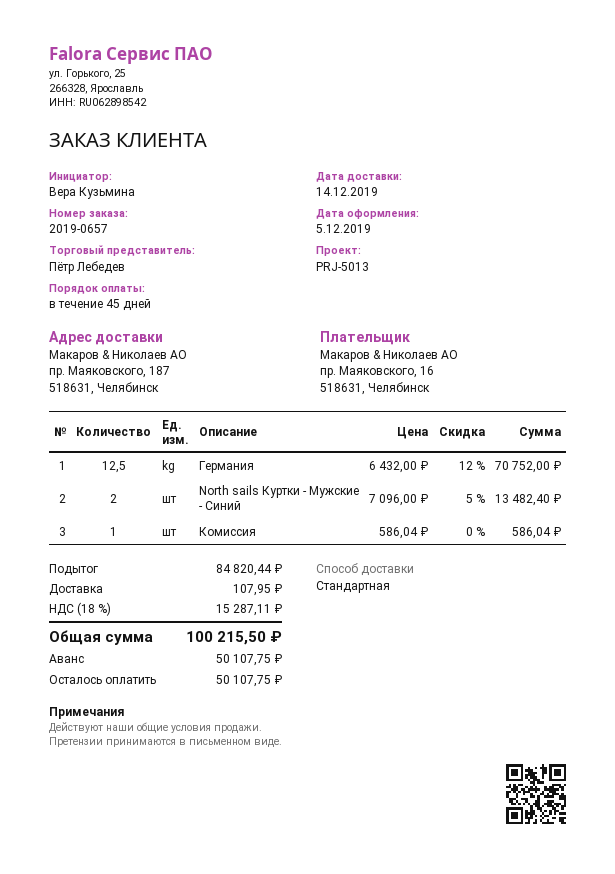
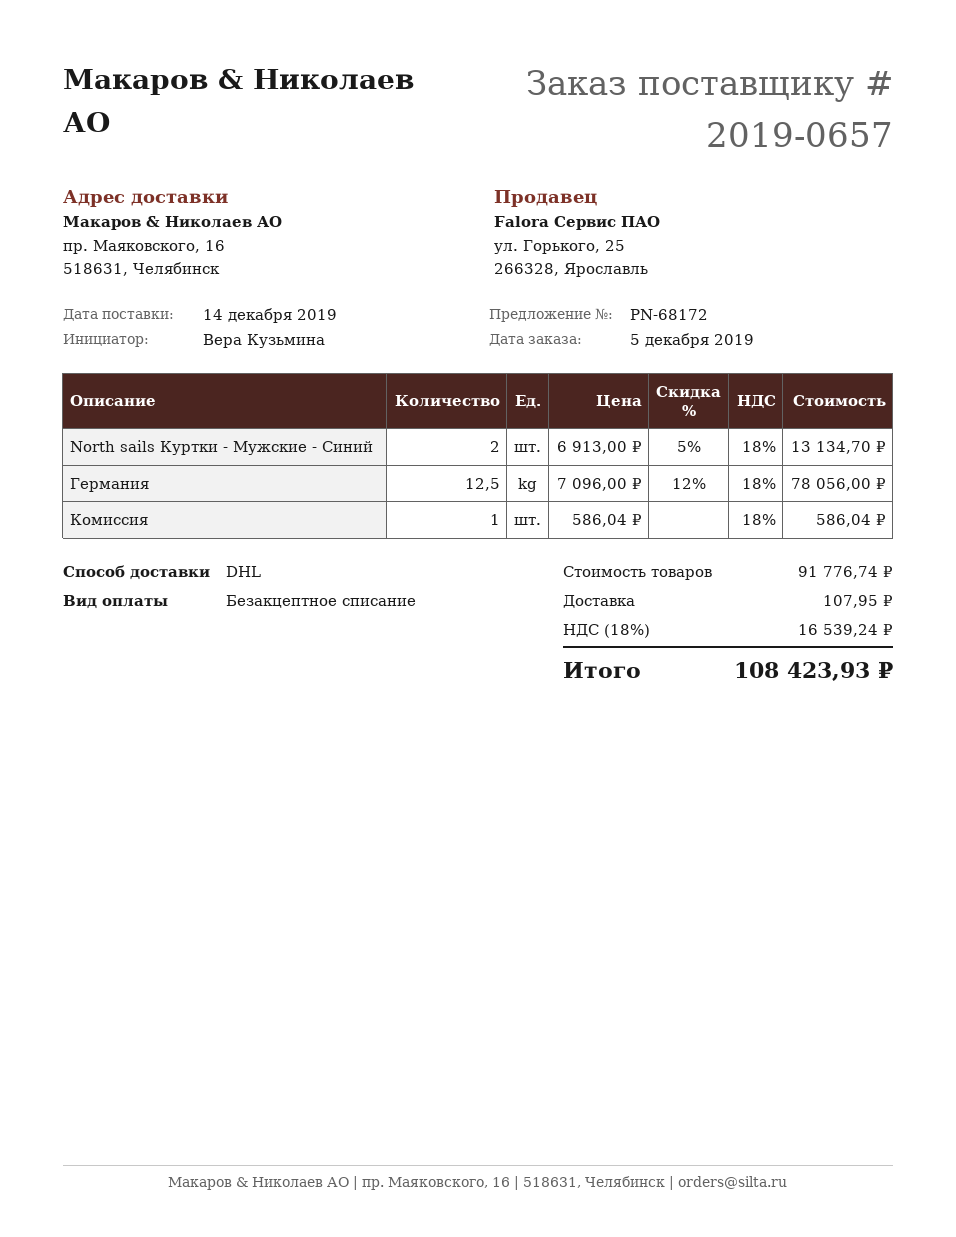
shipping method: standard -> DHL
ship to: пр. Маяковского, 187, 518631, Челябинск -> пр. Маяковского, 16, 518631, Челябинск
Германия: 12.5 x 6432.00 - 12% = 70752.00 -> 12.5 x 7096.00 - 12% = 78056.00
North sails Куртки - Мужские - Синий: 2 x 7096.00 - 5% = 13482.40 -> 2 x 6913.00 - 5% = 13134.70
subtotal: 84820.44 -> 91776.74
tax: 18% = 15287.11 -> 18% = 16539.24
total: 100215.50 -> 108423.93

